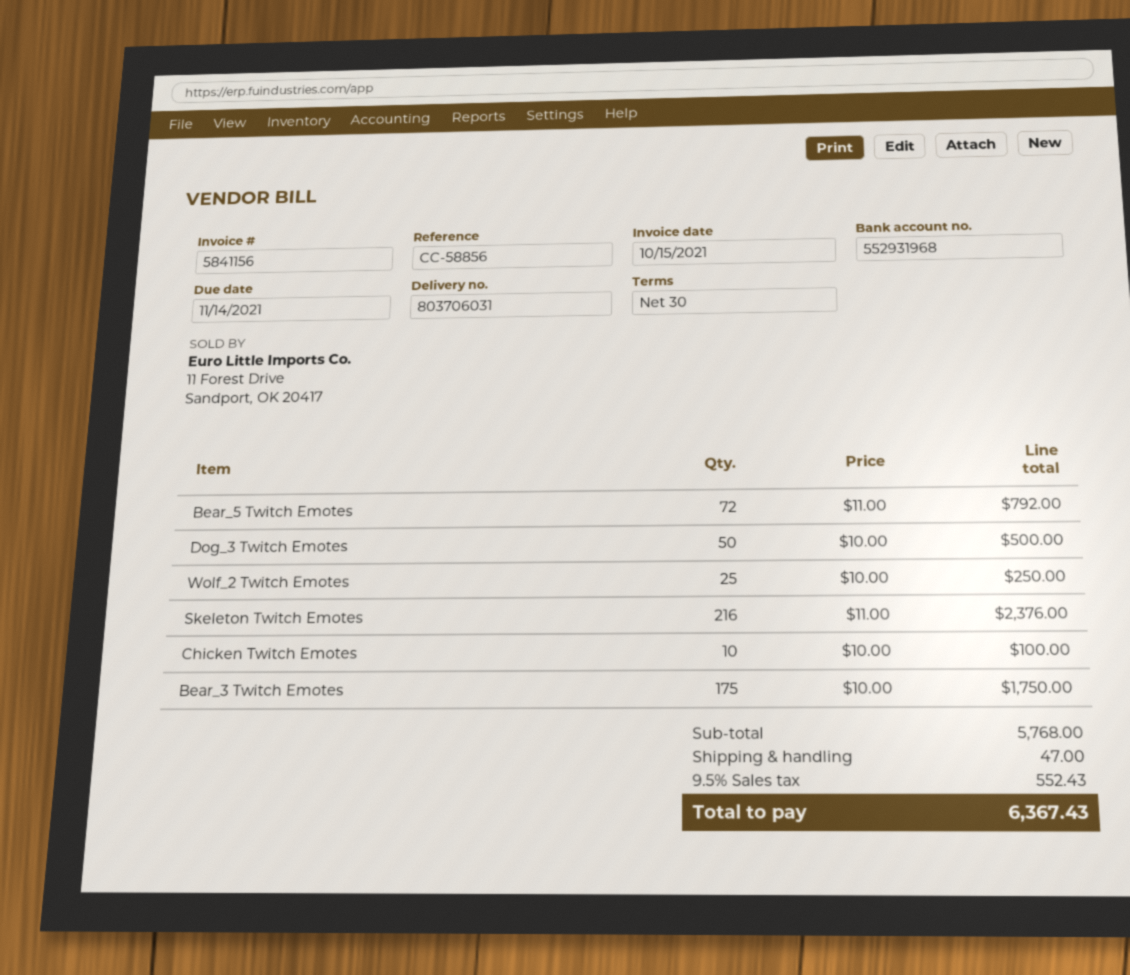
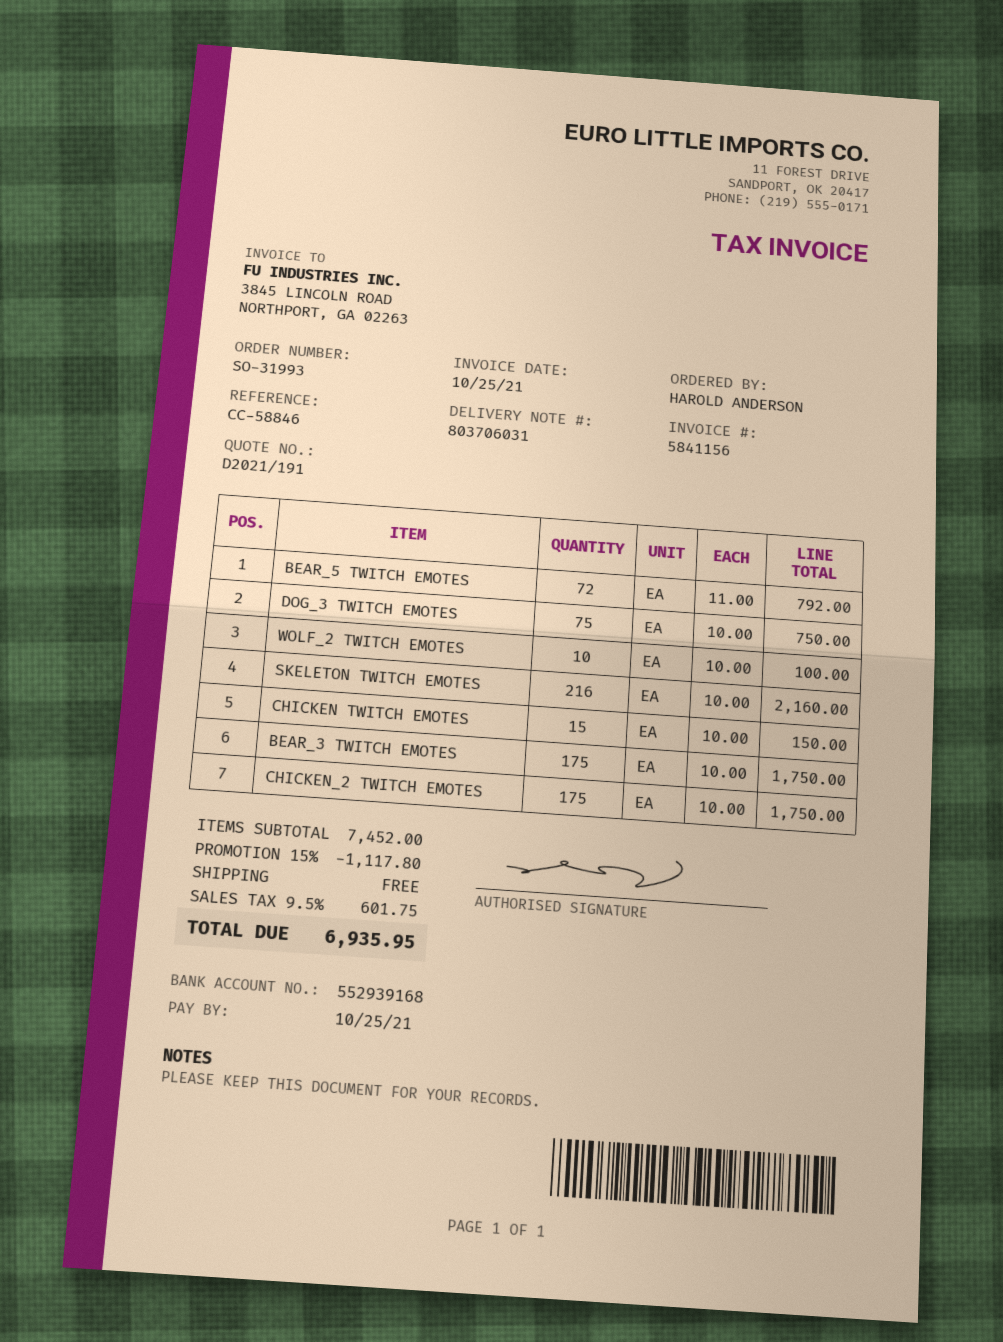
invoice date: 2021-10-15 -> 2021-10-25
due date: 2021-11-14 -> 2021-10-25
reference: CC-58856 -> CC-58846
bank account: 552931968 -> 552939168
Dog_3 Twitch Emotes: 50 x 10.00 = 500.00 -> 75 x 10.00 = 750.00
Wolf_2 Twitch Emotes: 25 x 10.00 = 250.00 -> 10 x 10.00 = 100.00
Skeleton Twitch Emotes: 216 x 11.00 = 2376.00 -> 216 x 10.00 = 2160.00
Chicken Twitch Emotes: 10 x 10.00 = 100.00 -> 15 x 10.00 = 150.00
CHICKEN_2 TWITCH EMOTES: none -> 175 x 10.00 = 1750.00
subtotal: 5768.00 -> 7452.00
discount: none -> 15% = 1117.80
shipping: 47.00 -> 0.00
tax: 9.5% = 552.43 -> 9.5% = 601.75
total: 6367.43 -> 6935.95

